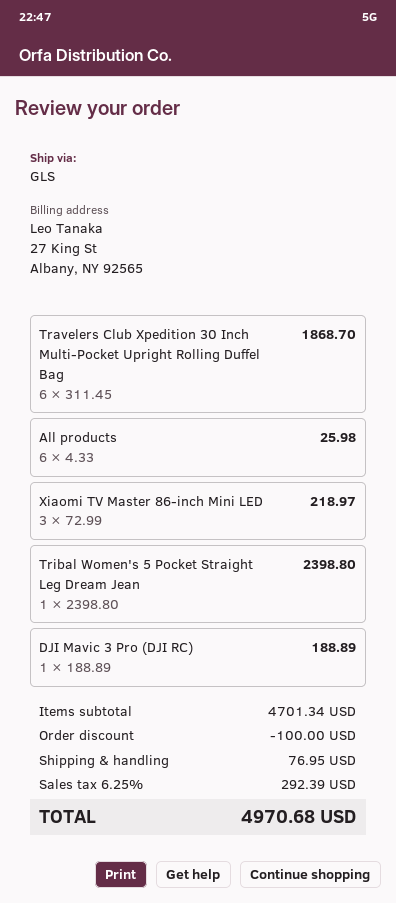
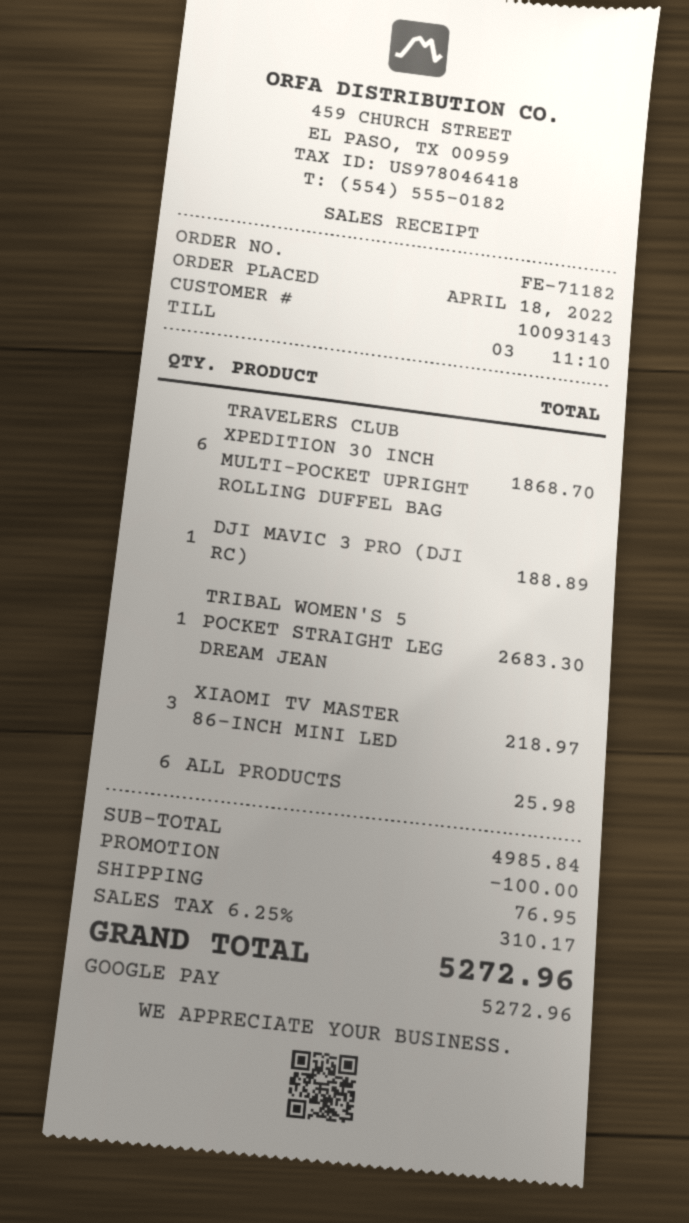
Tribal Women's 5 Pocket Straight Leg Dream Jean: 1 for 2398.80 -> 1 for 2683.30
subtotal: 4701.34 -> 4985.84
tax: 6.25% = 292.39 -> 6.25% = 310.17
total: 4970.68 -> 5272.96

